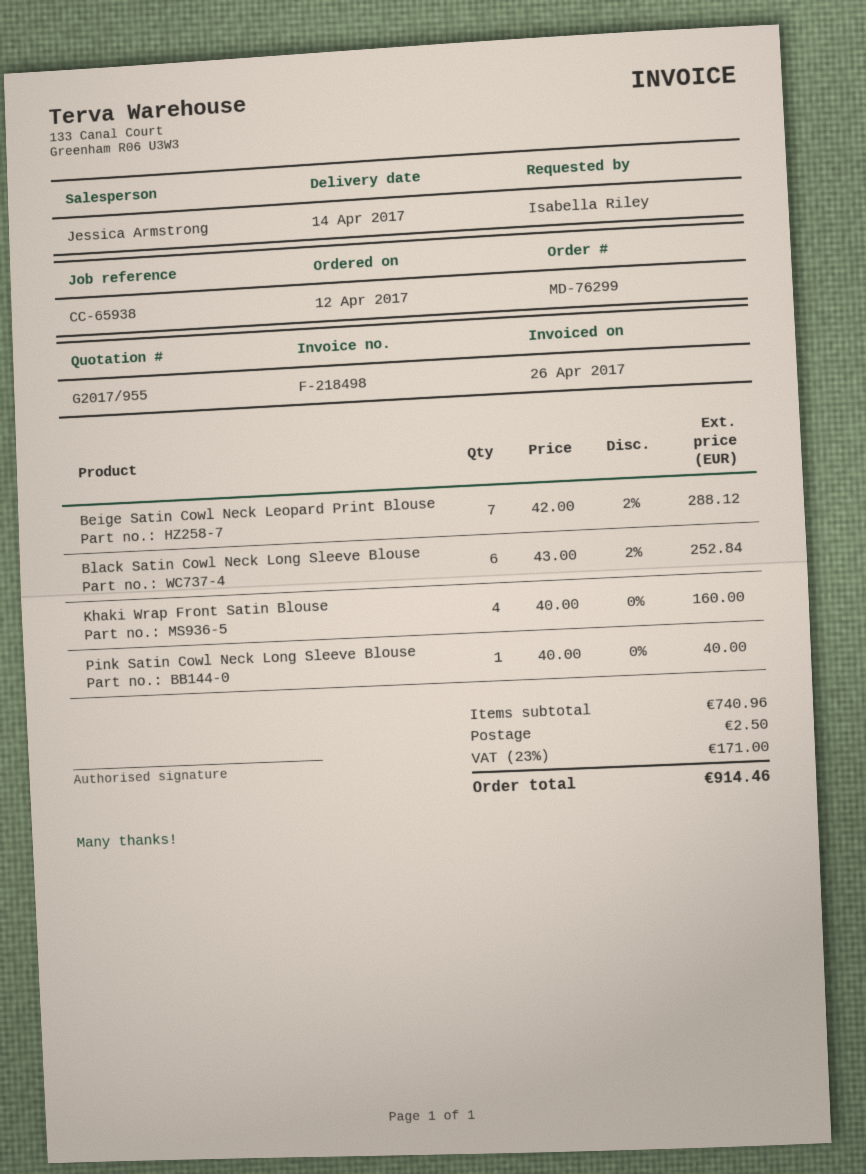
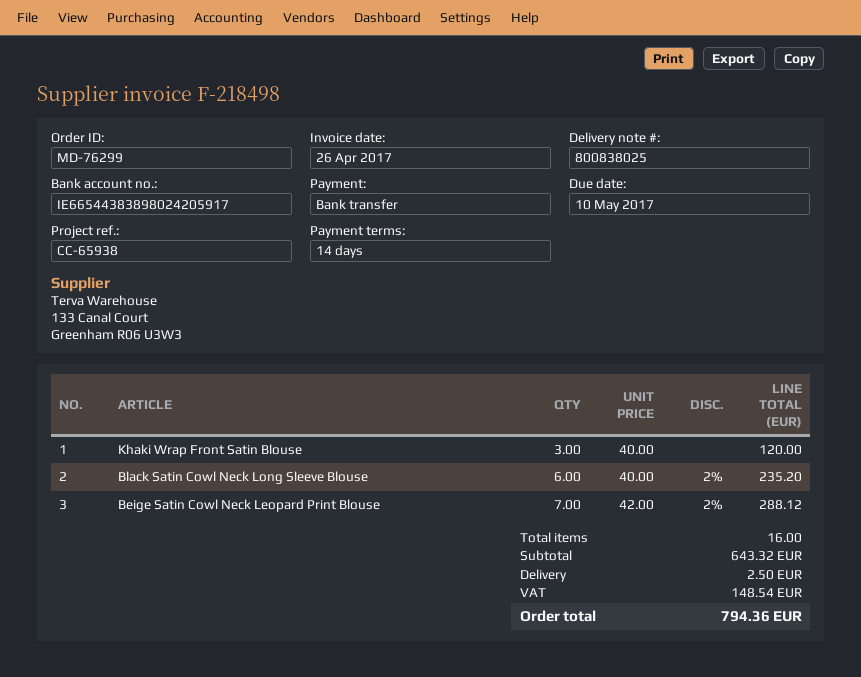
Black Satin Cowl Neck Long Sleeve Blouse: 6 x 43.00 - 2% = 252.84 -> 6 x 40.00 - 2% = 235.20
Khaki Wrap Front Satin Blouse: 4 x 40.00 = 160.00 -> 3 x 40.00 = 120.00
Pink Satin Cowl Neck Long Sleeve Blouse: 1 x 40.00 = 40.00 -> none
subtotal: 740.96 -> 643.32
tax: 171.00 -> 148.54
total: 914.46 -> 794.36

